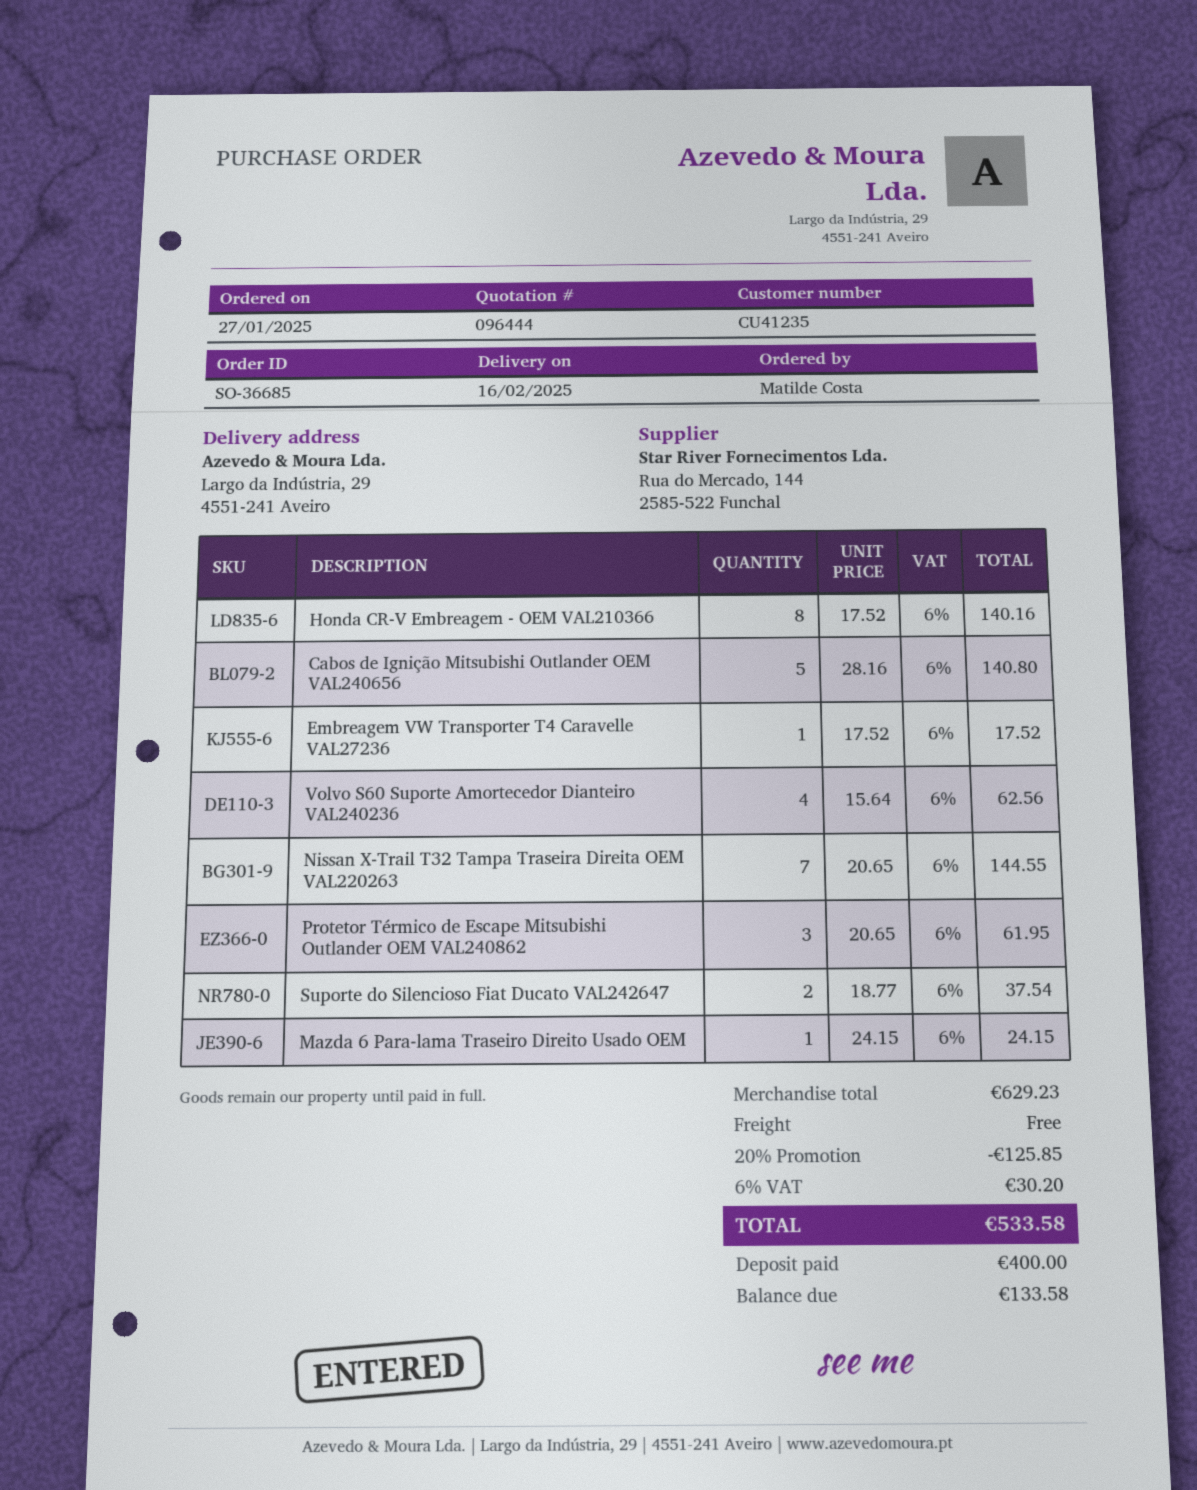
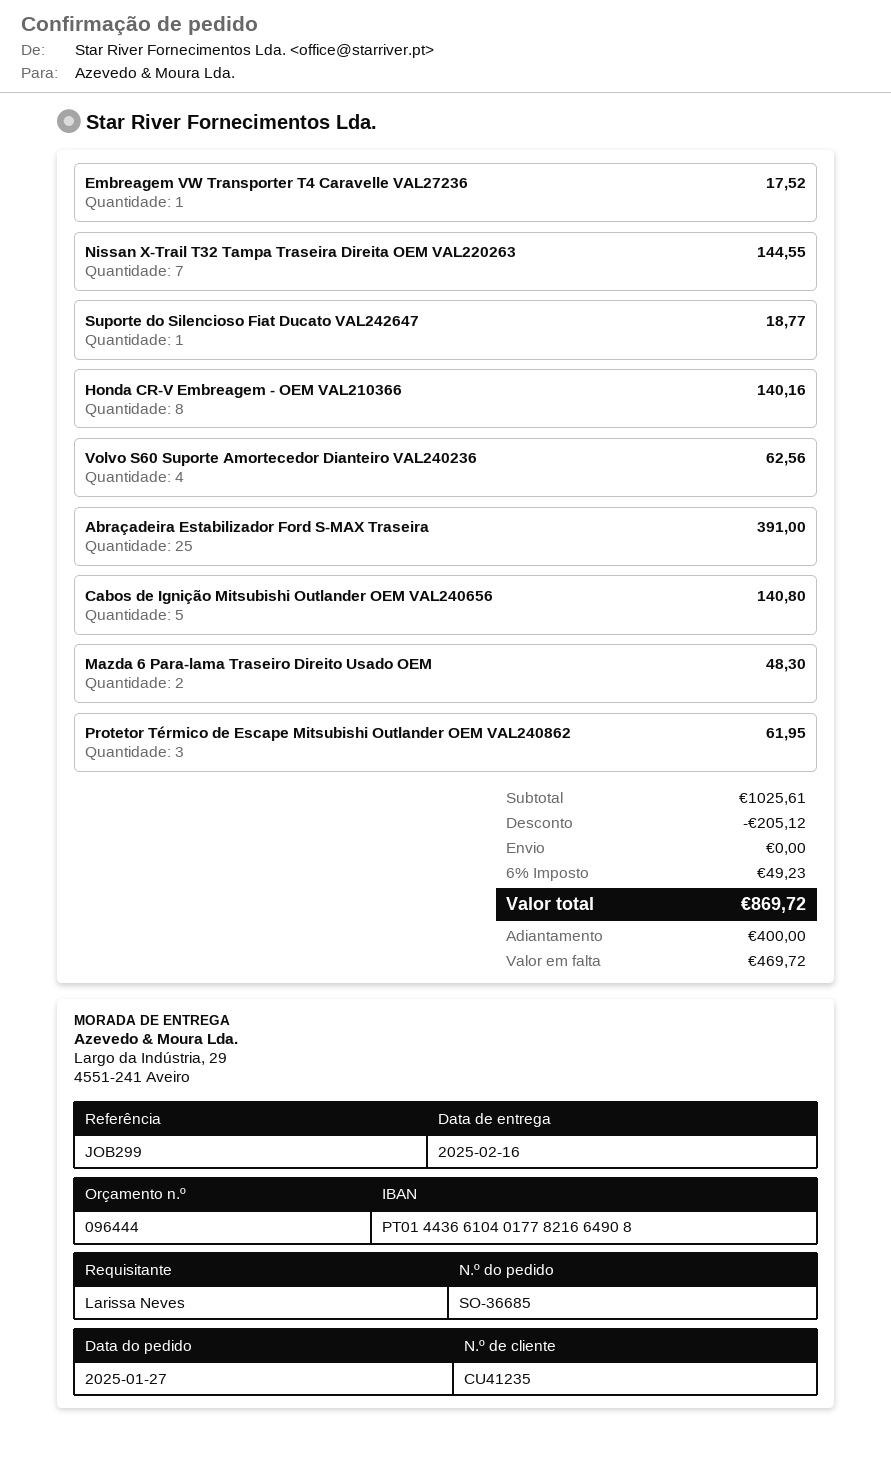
ordered by: Matilde Costa -> Larissa Neves
Suporte do Silencioso Fiat Ducato VAL242647: 2 for 37.54 -> 1 for 18.77
Mazda 6 Para-lama Traseiro Direito Usado OEM: 1 for 24.15 -> 2 for 48.30
Abraçadeira Estabilizador Ford S-MAX Traseira: none -> 25 for 391.00
subtotal: 629.23 -> 1025.61
discount: 125.85 -> 205.12
tax: 6% = 30.20 -> 6% = 49.23
total: 533.58 -> 869.72
balance: 133.58 -> 469.72

